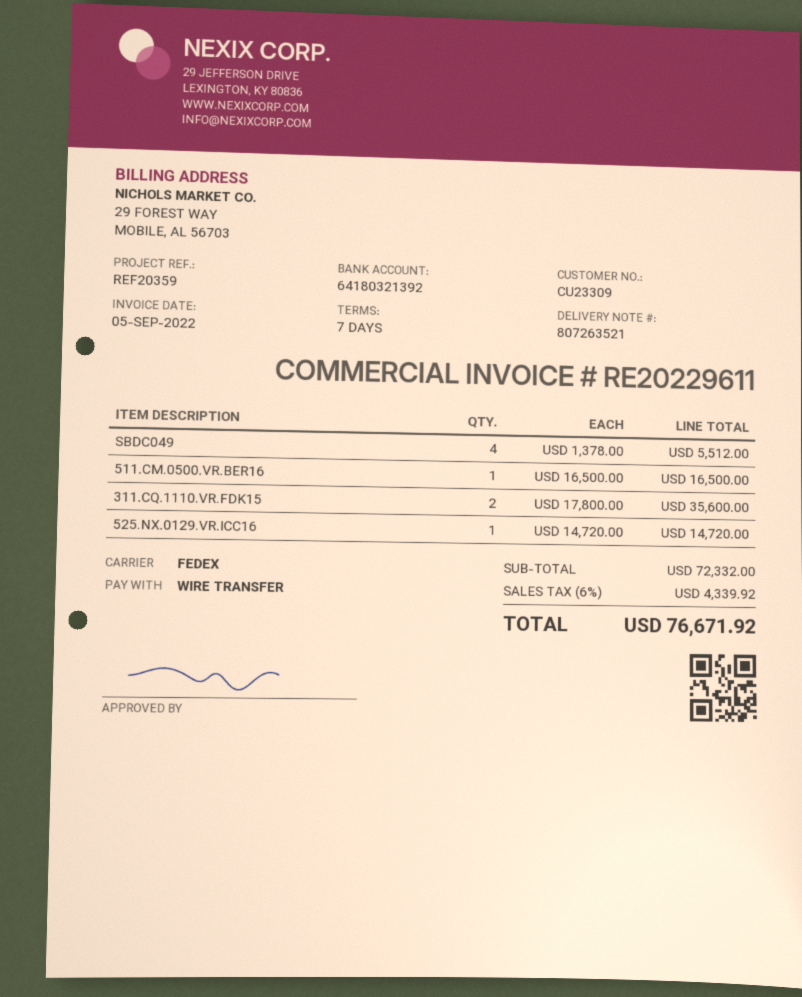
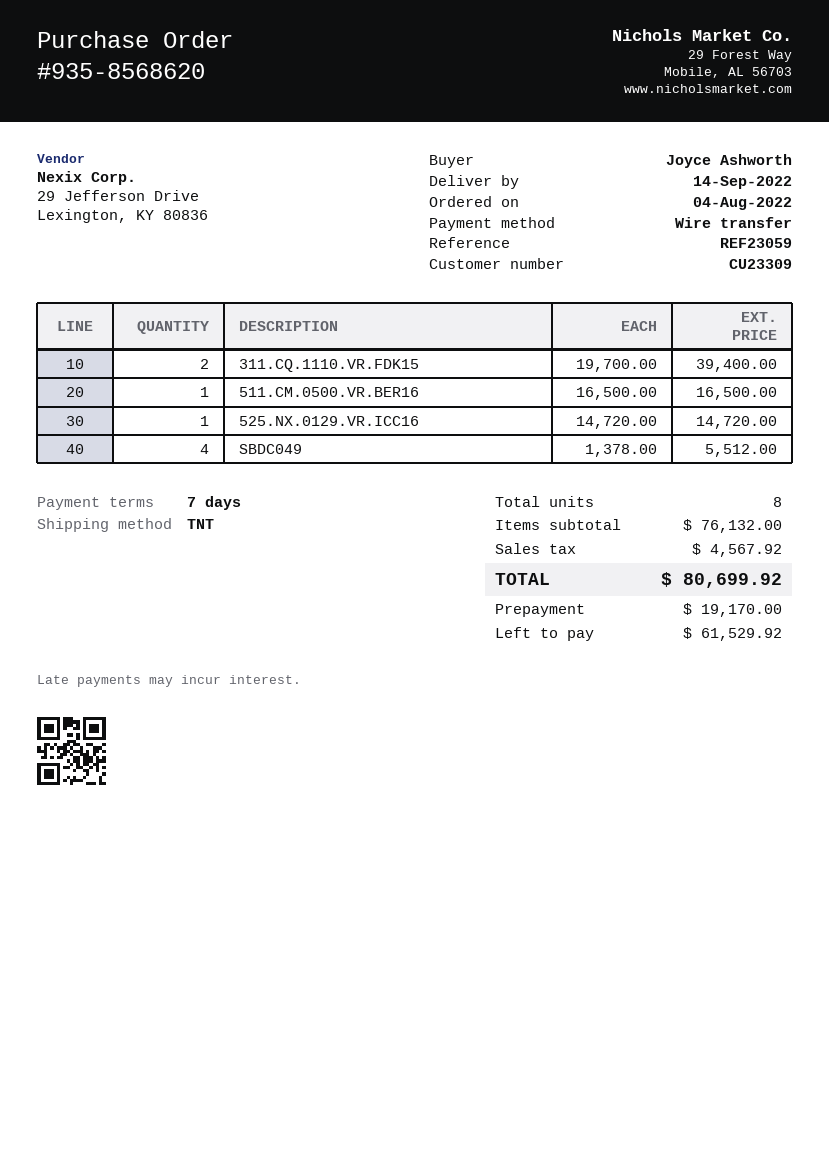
reference: REF20359 -> REF23059
shipping method: FedEx -> TNT
311.CQ.1110.VR.FDK15: 2 x 17800.00 = 35600.00 -> 2 x 19700.00 = 39400.00
subtotal: 72332.00 -> 76132.00
tax: 4339.92 -> 4567.92
total: 76671.92 -> 80699.92

